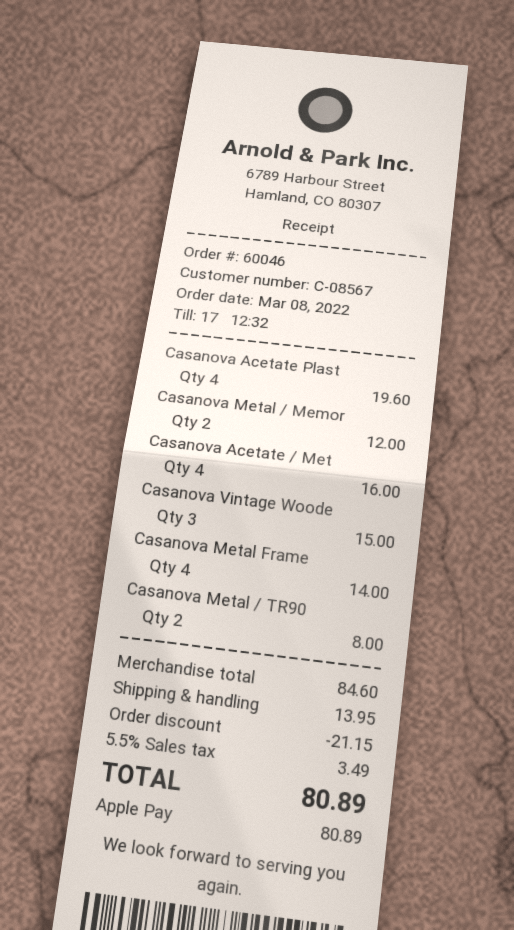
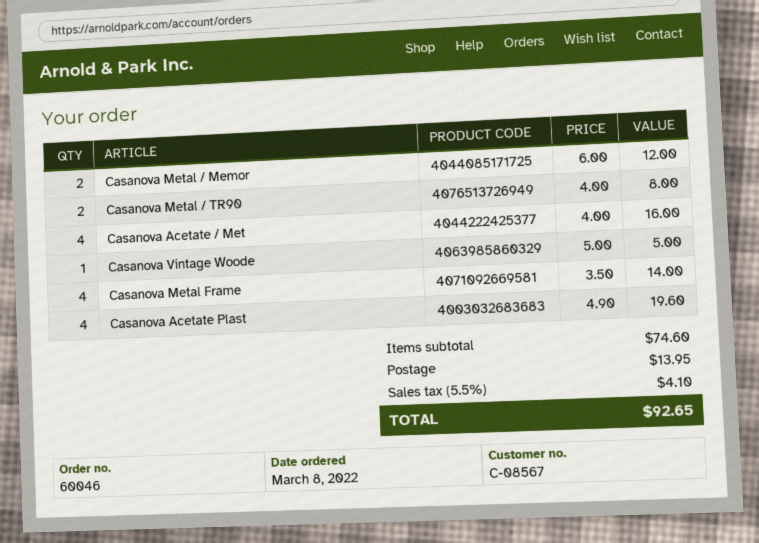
Casanova Vintage Woode: 3 for 15.00 -> 1 for 5.00
subtotal: 84.60 -> 74.60
discount: 21.15 -> none
tax: 5.5% = 3.49 -> 5.5% = 4.10
total: 80.89 -> 92.65

